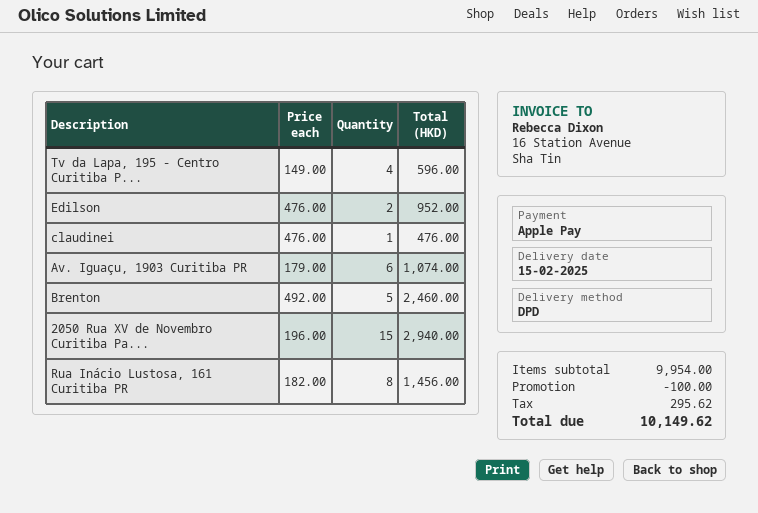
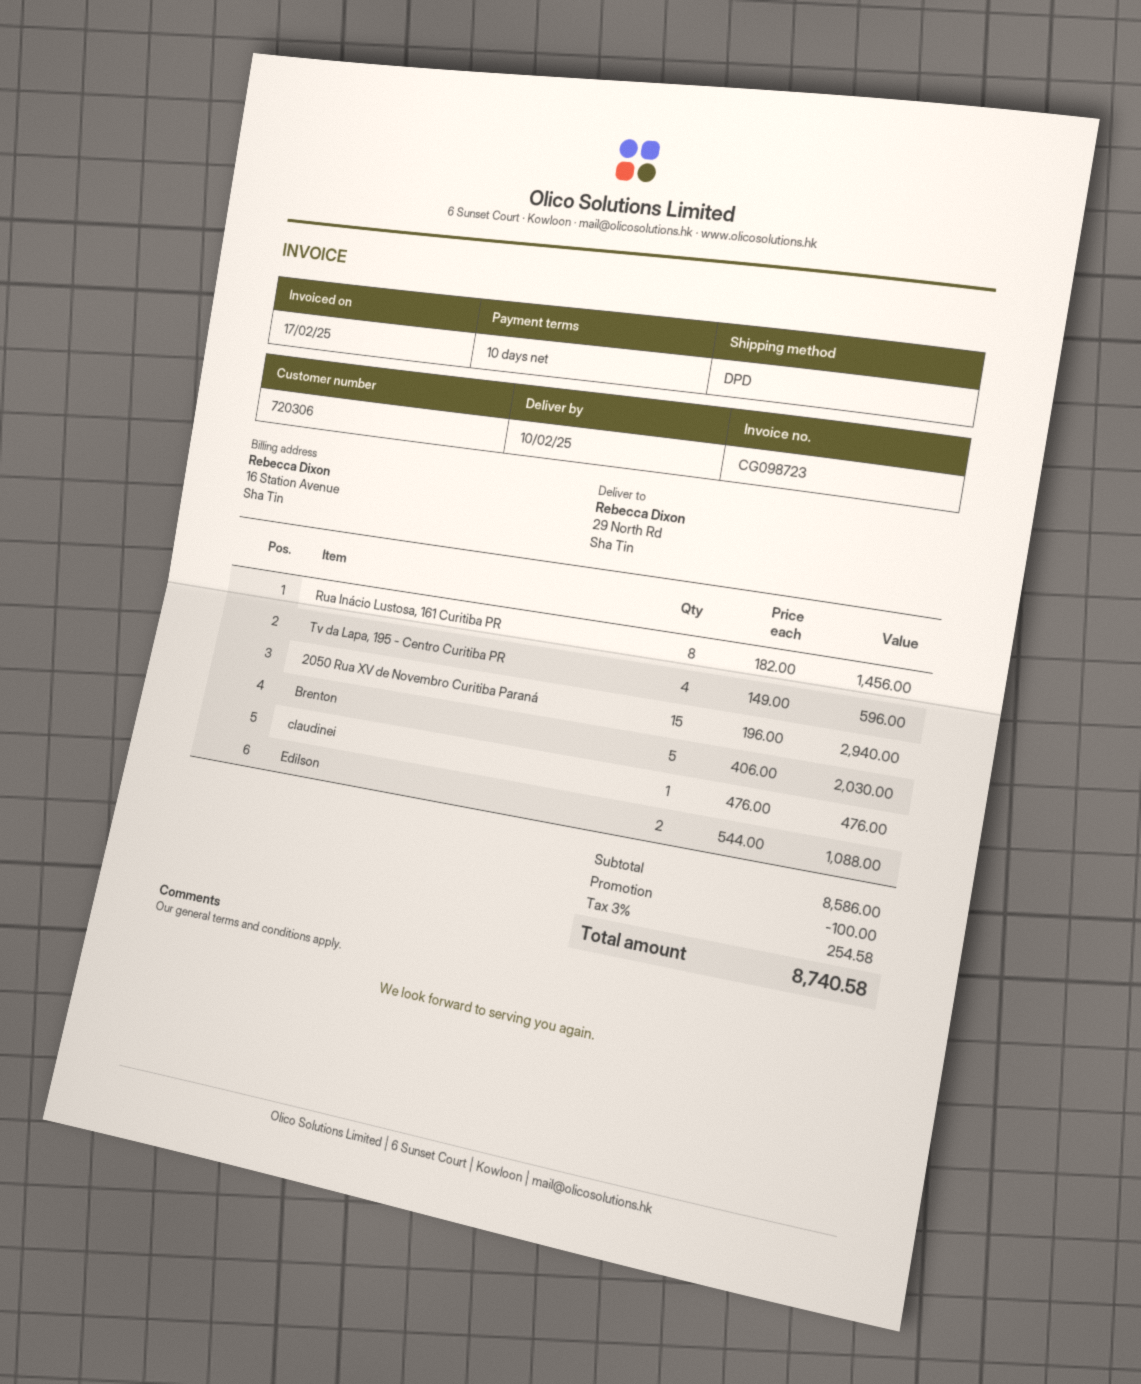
delivery date: 2025-02-15 -> 2025-02-10
Edilson: 2 x 476.00 = 952.00 -> 2 x 544.00 = 1088.00
Av. Iguaçu, 1903 Curitiba PR: 6 x 179.00 = 1074.00 -> none
Brenton: 5 x 492.00 = 2460.00 -> 5 x 406.00 = 2030.00
subtotal: 9954.00 -> 8586.00
tax: 295.62 -> 254.58
total: 10149.62 -> 8740.58

